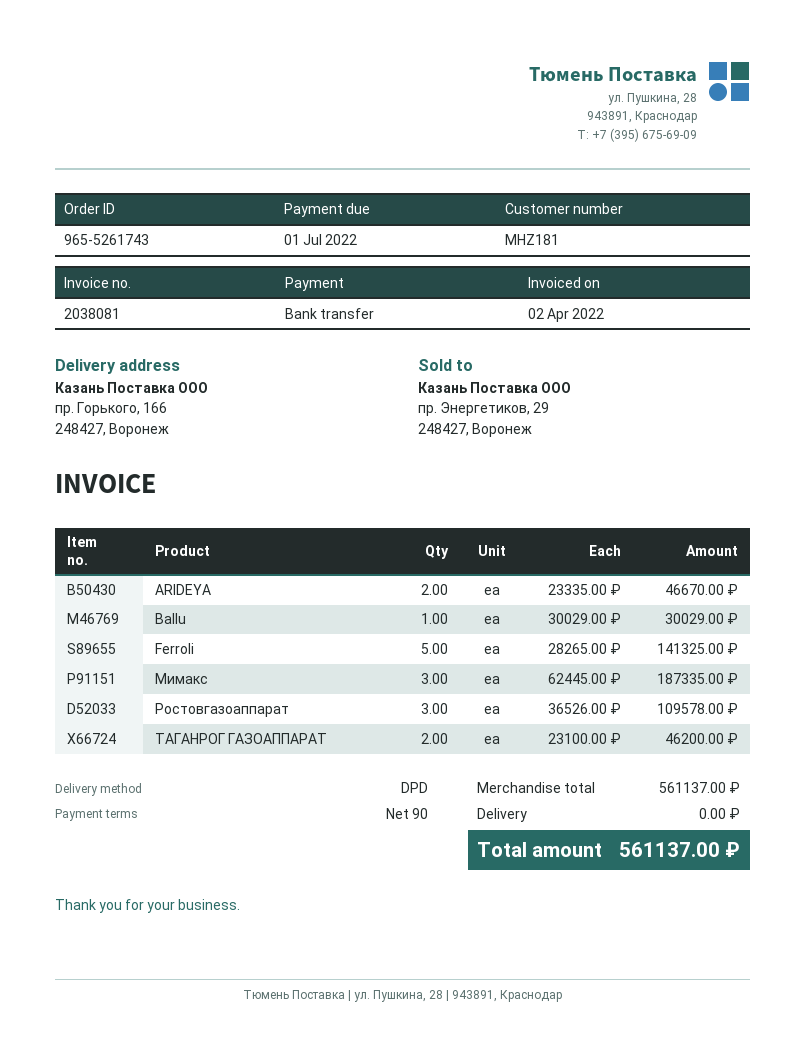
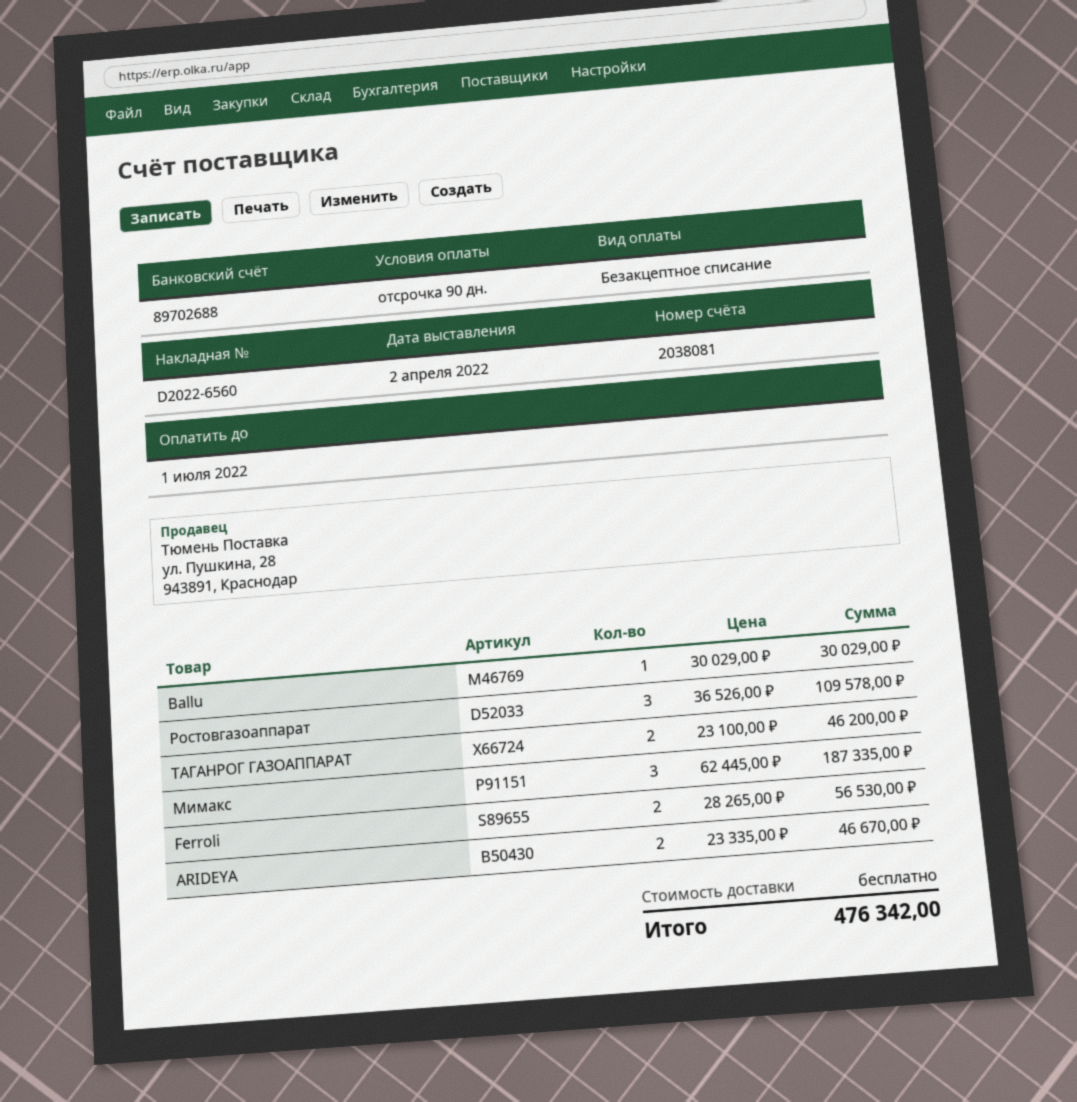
payment method: bank transfer -> direct debit
Ferroli: 5 x 28265.00 = 141325.00 -> 2 x 28265.00 = 56530.00
total: 561137.00 -> 476342.00

